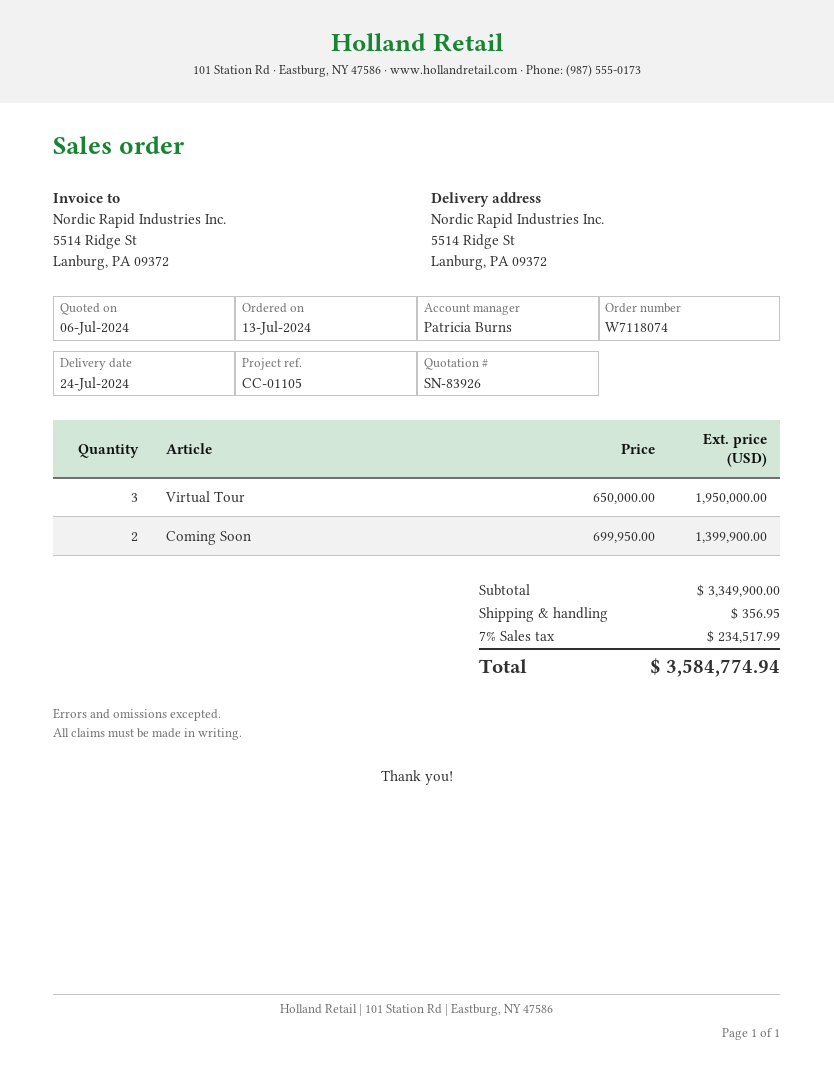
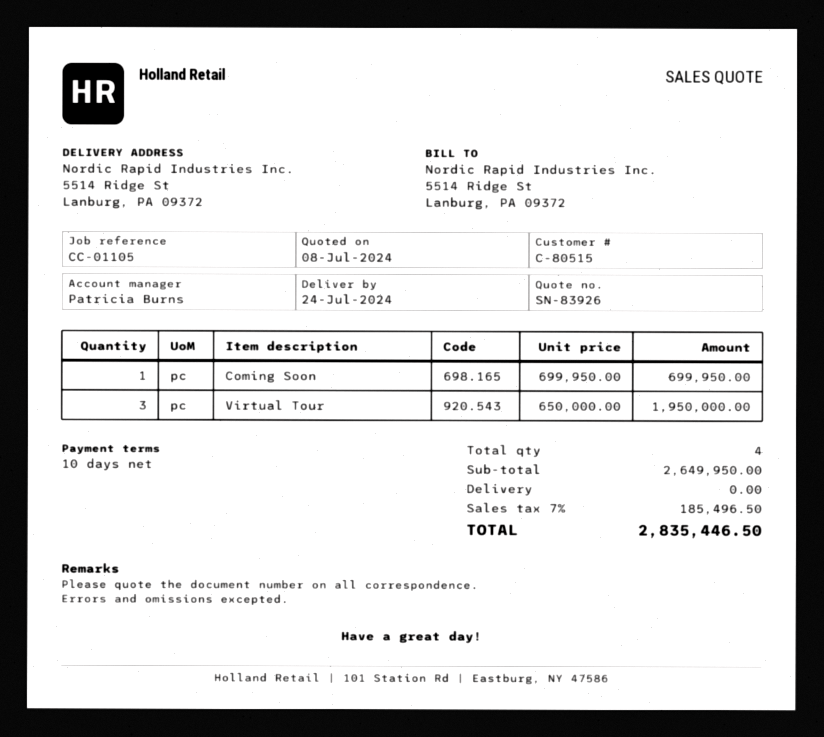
quote date: 2024-07-06 -> 2024-07-08
Coming Soon: 2 x 699950.00 = 1399900.00 -> 1 x 699950.00 = 699950.00
subtotal: 3349900.00 -> 2649950.00
shipping: 356.95 -> 0.00
tax: 7% = 234517.99 -> 7% = 185496.50
total: 3584774.94 -> 2835446.50

